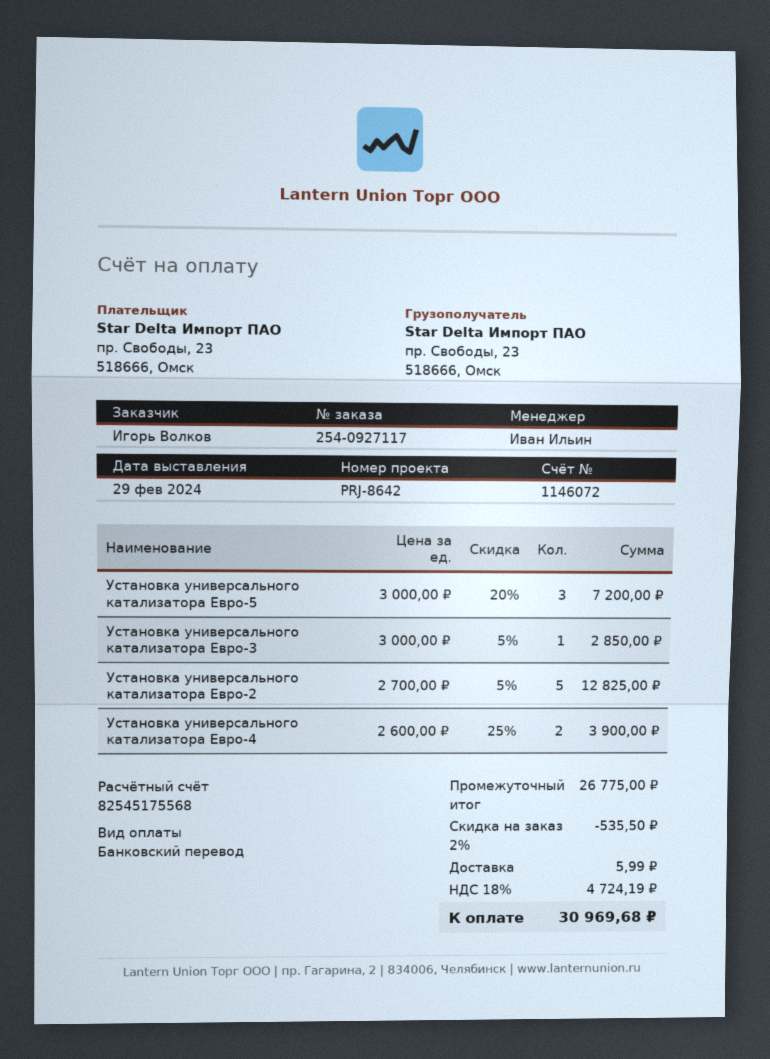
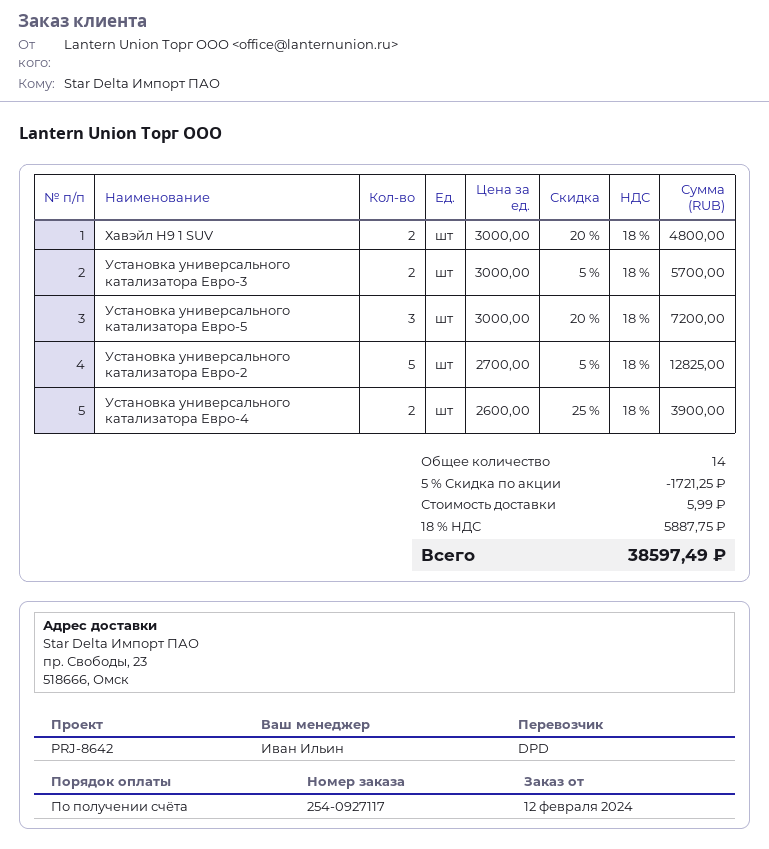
Установка универсального катализатора Евро-3: 1 x 3000.00 - 5% = 2850.00 -> 2 x 3000.00 - 5% = 5700.00
Хавэйл Н9 1 SUV: none -> 2 x 3000.00 - 20% = 4800.00
discount: 2% = 535.50 -> 5% = 1721.25
tax: 18% = 4724.19 -> 18% = 5887.75
total: 30969.68 -> 38597.49

